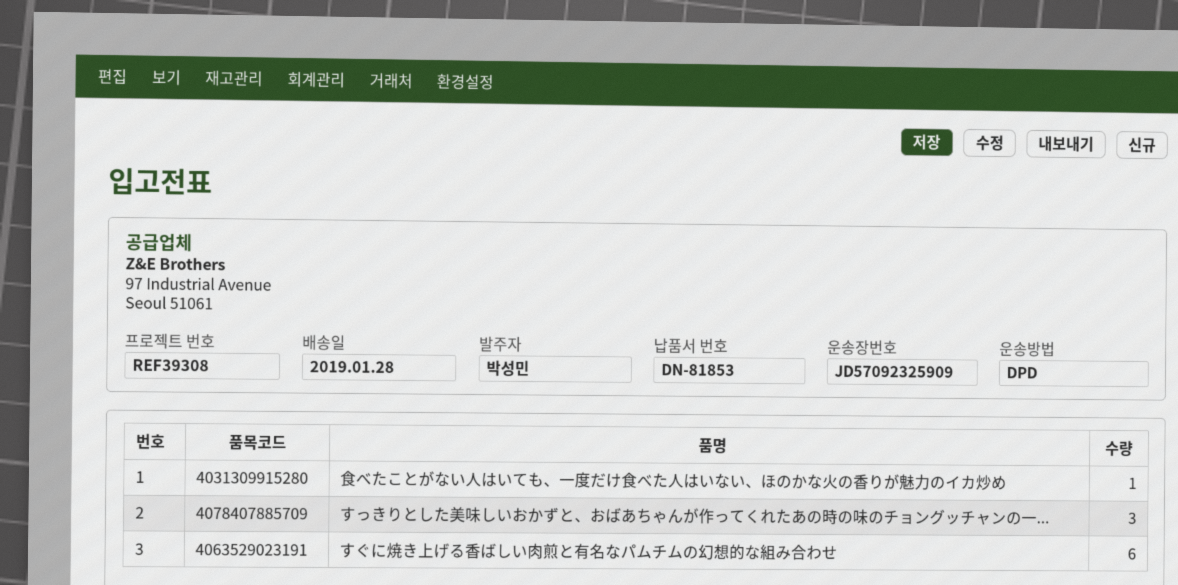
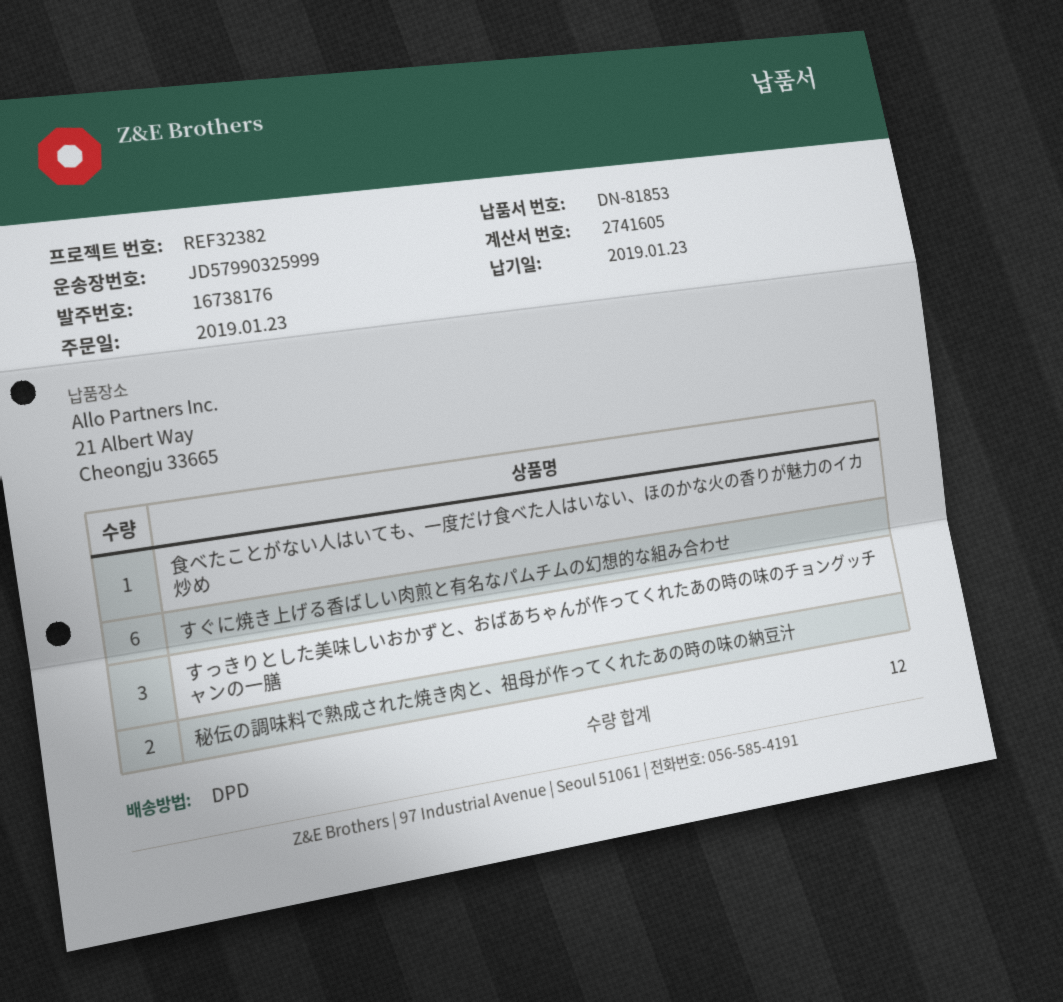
delivery date: 2019-01-28 -> 2019-01-23
reference: REF39308 -> REF32382
tracking number: JD57092325909 -> JD57990325999
秘伝の調味料で熟成された焼き肉と、祖母が作ってくれたあの時の味の納豆汁: none -> 2

